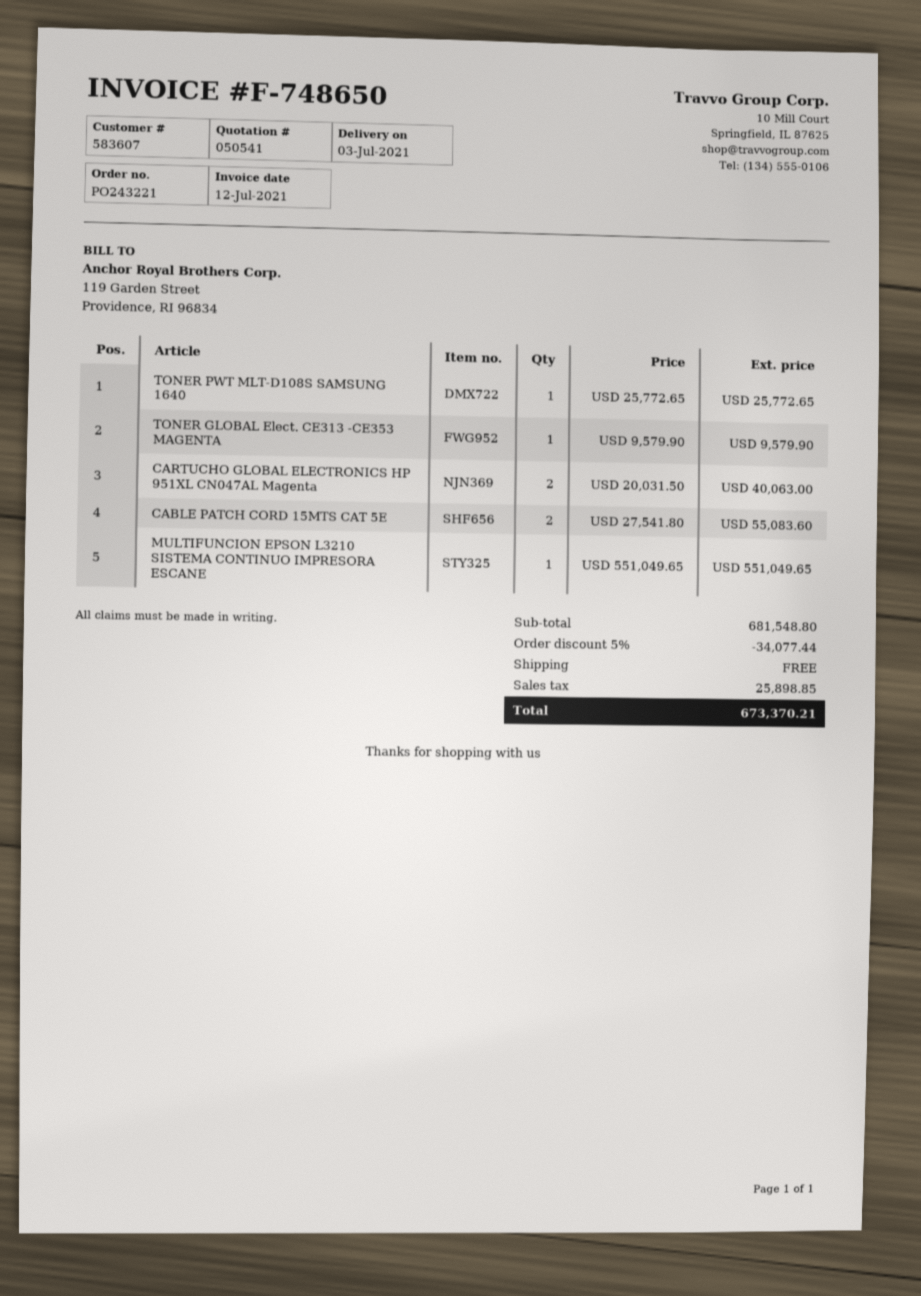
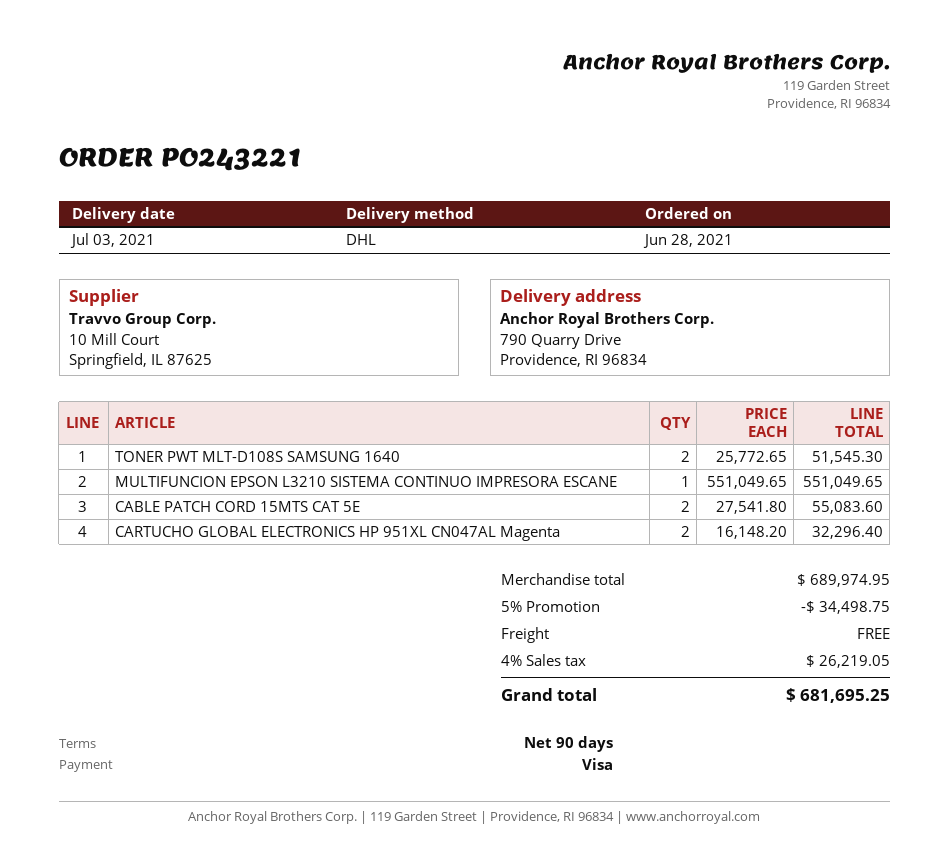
TONER PWT MLT-D108S SAMSUNG 1640: 1 x 25772.65 = 25772.65 -> 2 x 25772.65 = 51545.30
TONER GLOBAL Elect. CE313 -CE353 MAGENTA: 1 x 9579.90 = 9579.90 -> none
CARTUCHO GLOBAL ELECTRONICS HP 951XL CN047AL Magenta: 2 x 20031.50 = 40063.00 -> 2 x 16148.20 = 32296.40
subtotal: 681548.80 -> 689974.95
discount: 5% = 34077.44 -> 5% = 34498.75
tax: 25898.85 -> 26219.05
total: 673370.21 -> 681695.25

